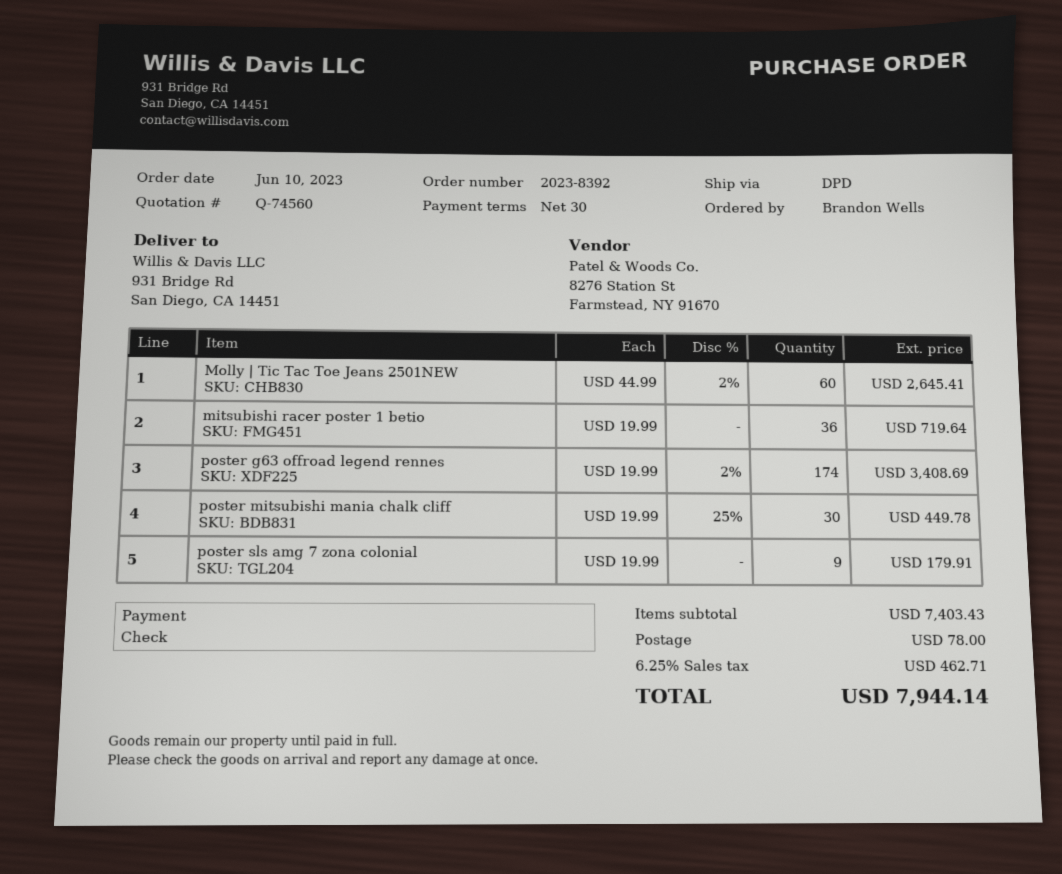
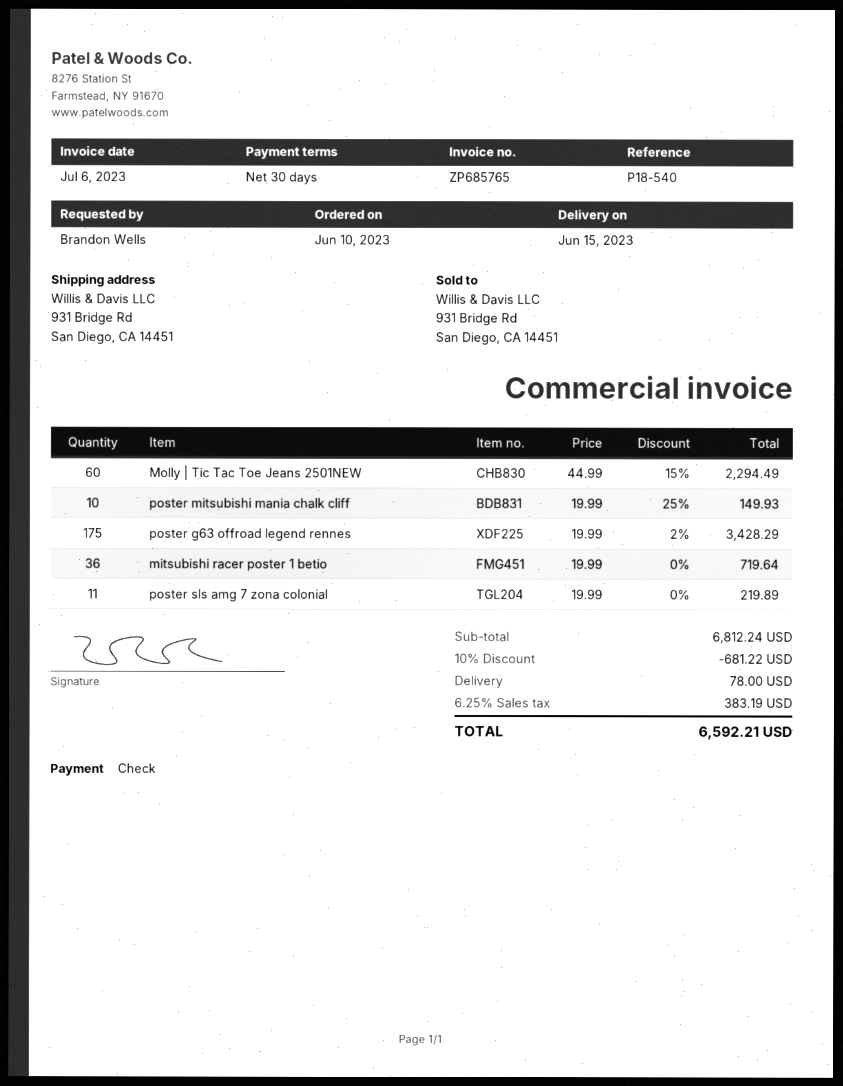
Molly | Tic Tac Toe Jeans 2501NEW: 60 x 44.99 - 2% = 2645.41 -> 60 x 44.99 - 15% = 2294.49
poster g63 offroad legend rennes: 174 x 19.99 - 2% = 3408.69 -> 175 x 19.99 - 2% = 3428.29
poster mitsubishi mania chalk cliff: 30 x 19.99 - 25% = 449.78 -> 10 x 19.99 - 25% = 149.93
poster sls amg 7 zona colonial: 9 x 19.99 = 179.91 -> 11 x 19.99 = 219.89
subtotal: 7403.43 -> 6812.24
discount: none -> 10% = 681.22
tax: 6.25% = 462.71 -> 6.25% = 383.19
total: 7944.14 -> 6592.21

